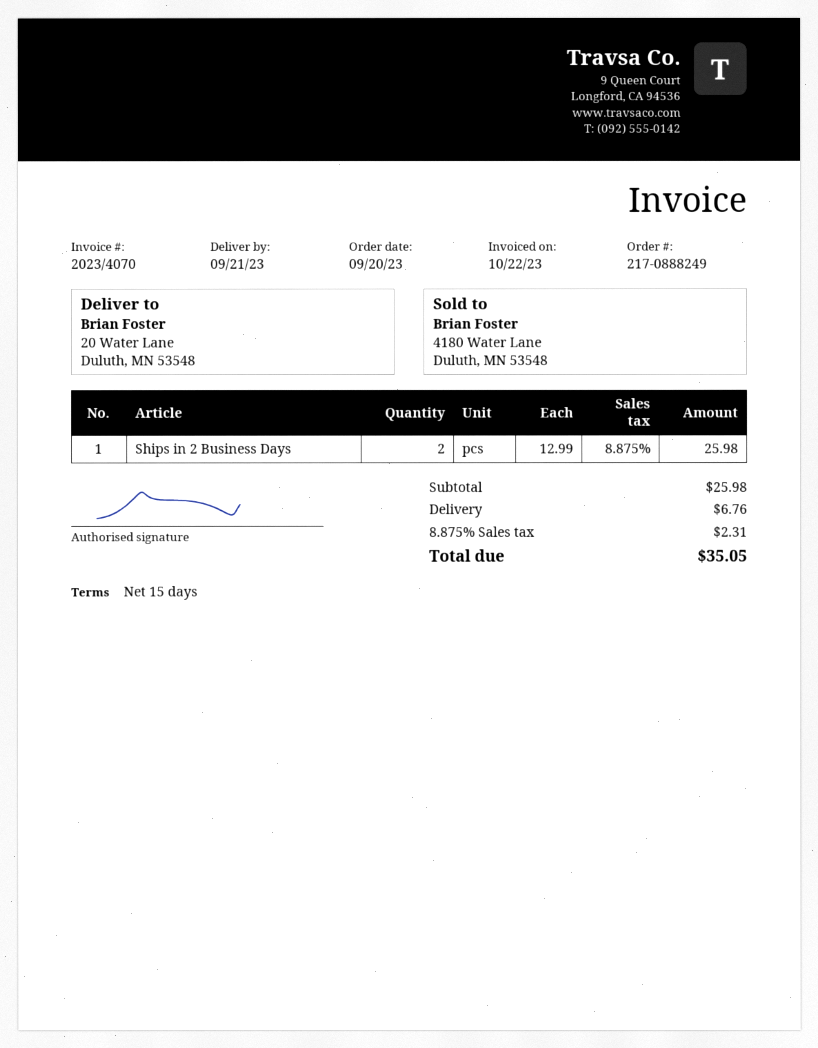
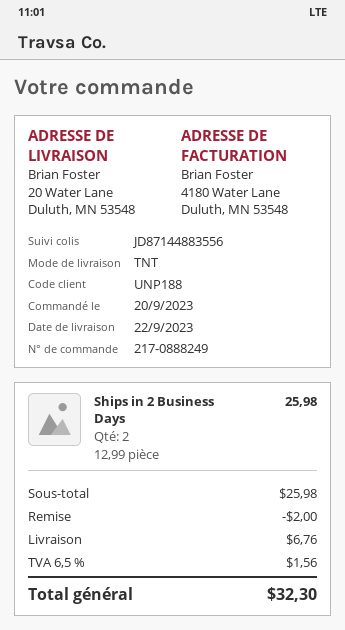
delivery date: 2023-09-21 -> 2023-09-22
discount: none -> 2.00
tax: 8.875% = 2.31 -> 6.5% = 1.56
total: 35.05 -> 32.30

